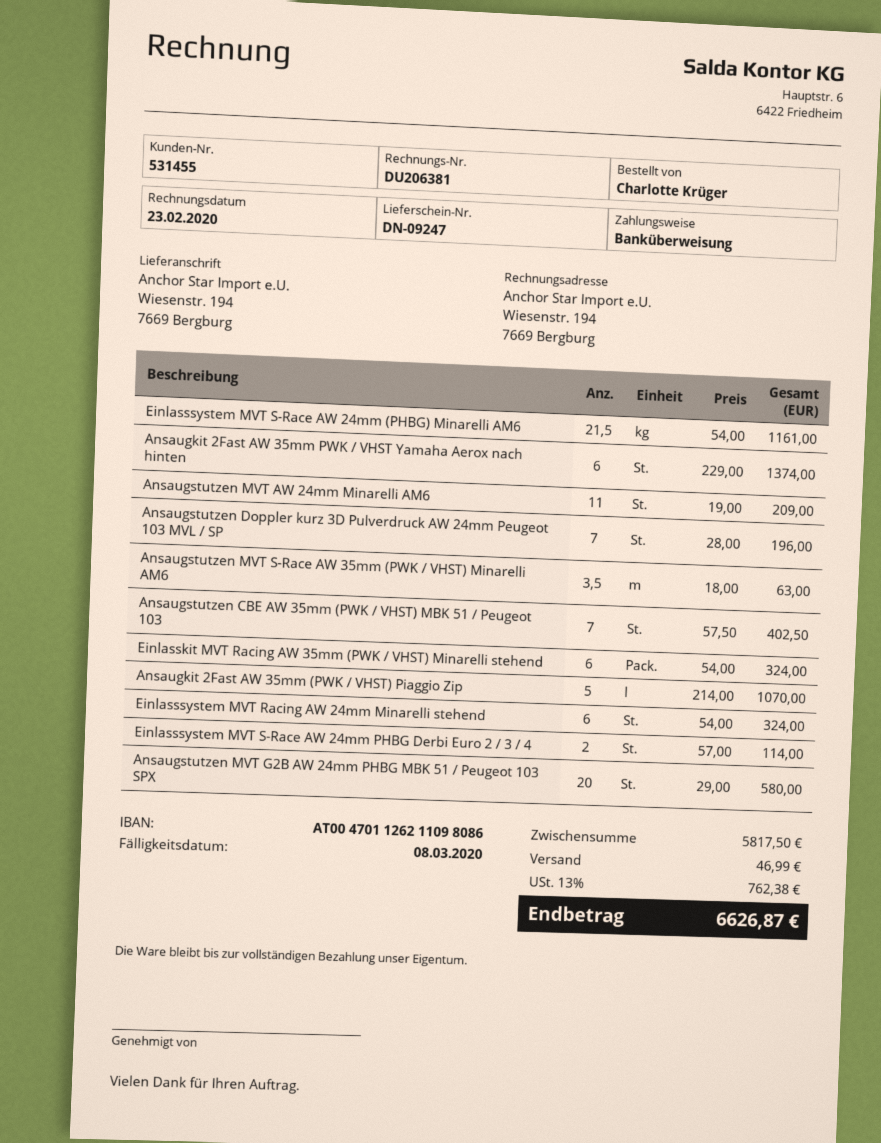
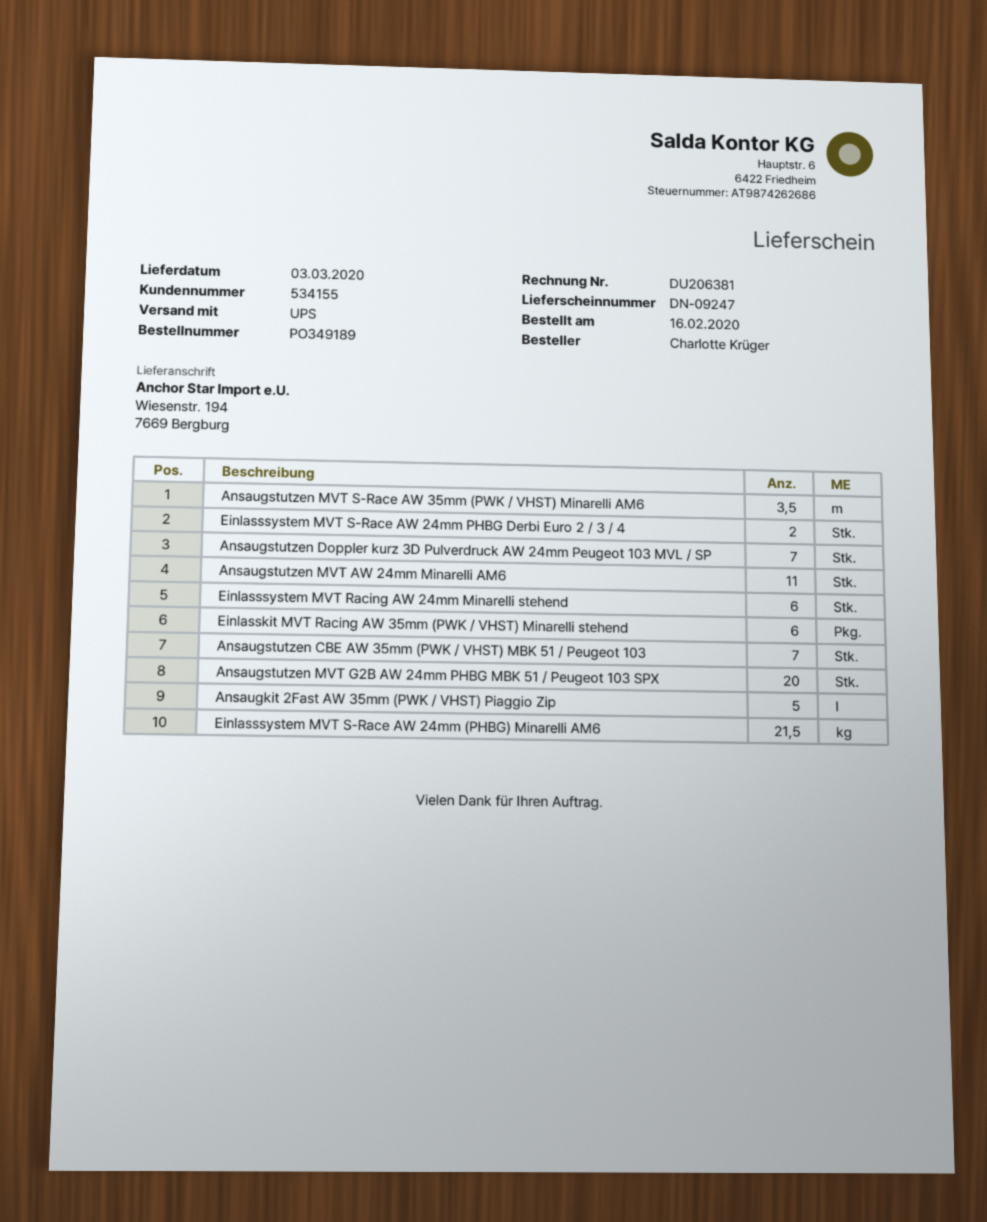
customer number: 531455 -> 534155
Ansaugkit 2Fast AW 35mm PWK / VHST Yamaha Aerox nach hinten: 6 -> none

